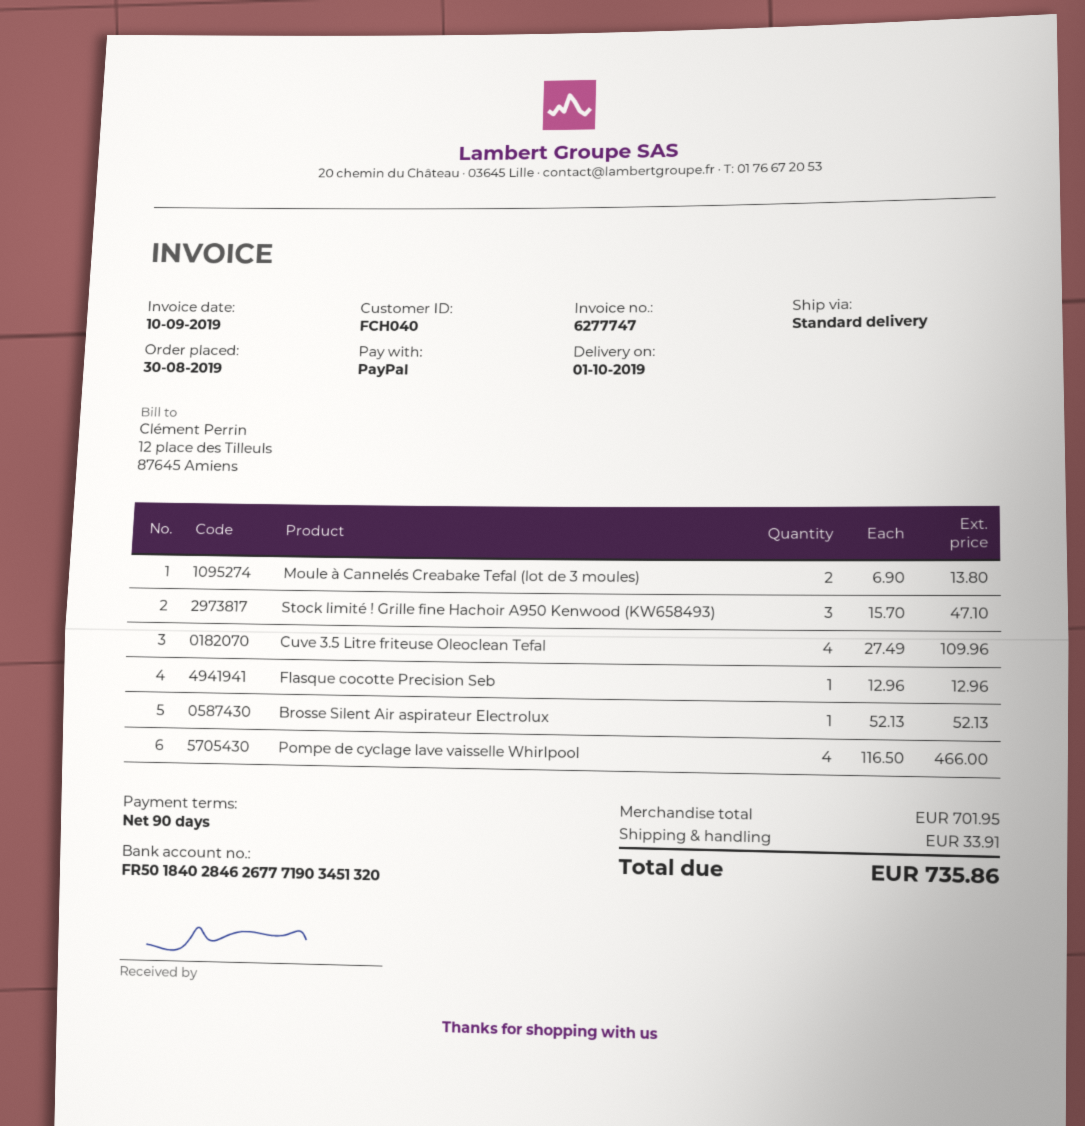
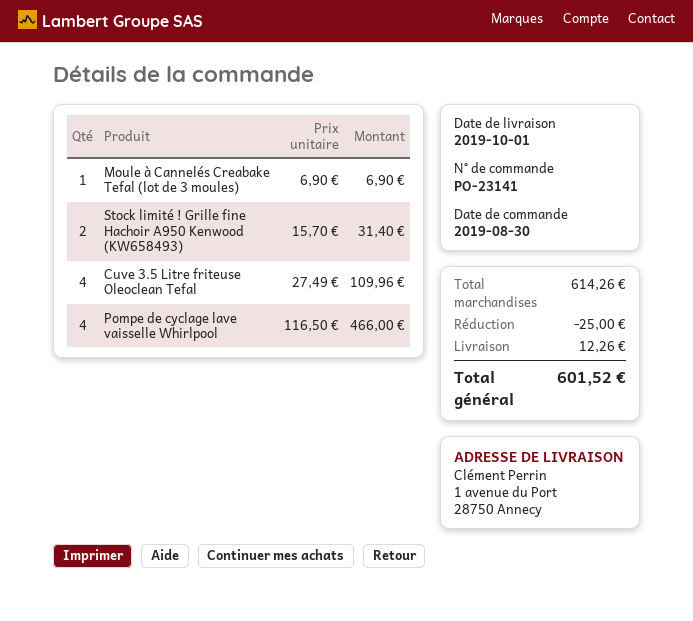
Moule à Cannelés Creabake Tefal (lot de 3 moules): 2 x 6.90 = 13.80 -> 1 x 6.90 = 6.90
Stock limité ! Grille fine Hachoir A950 Kenwood (KW658493): 3 x 15.70 = 47.10 -> 2 x 15.70 = 31.40
Flasque cocotte Precision Seb: 1 x 12.96 = 12.96 -> none
Brosse Silent Air aspirateur Electrolux: 1 x 52.13 = 52.13 -> none
subtotal: 701.95 -> 614.26
discount: none -> 25.00
shipping: 33.91 -> 12.26
total: 735.86 -> 601.52

